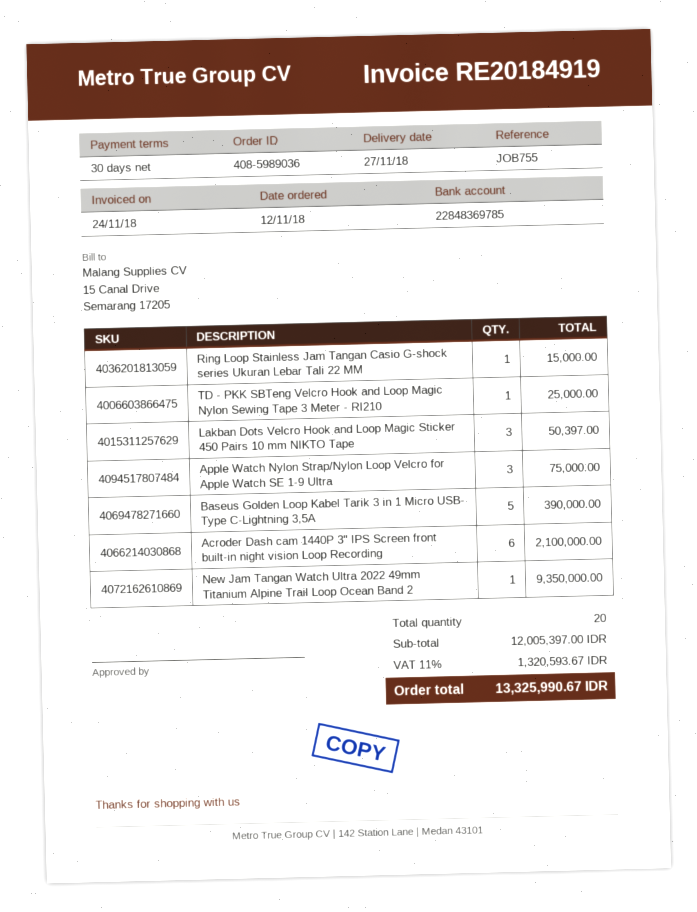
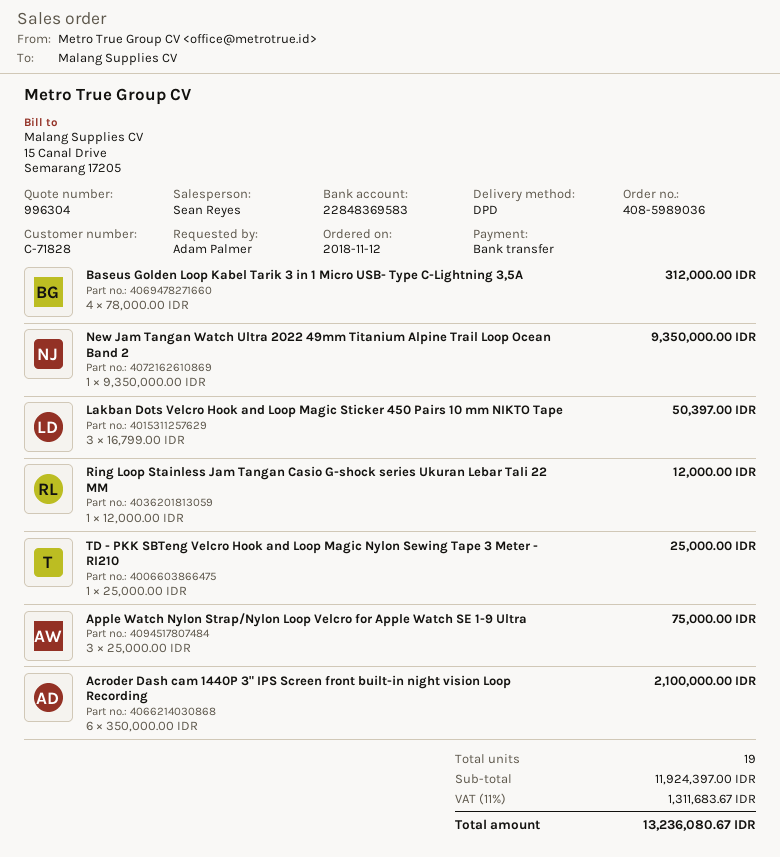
bank account: 22848369785 -> 22848369583
Ring Loop Stainless Jam Tangan Casio G-shock series Ukuran Lebar Tali 22 MM: 1 for 15000.00 -> 1 for 12000.00
Baseus Golden Loop Kabel Tarik 3 in 1 Micro USB- Type C-Lightning 3,5A: 5 for 390000.00 -> 4 for 312000.00
total quantity: 20 -> 19
subtotal: 12005397.00 -> 11924397.00
tax: 11% = 1320593.67 -> 11% = 1311683.67
total: 13325990.67 -> 13236080.67

